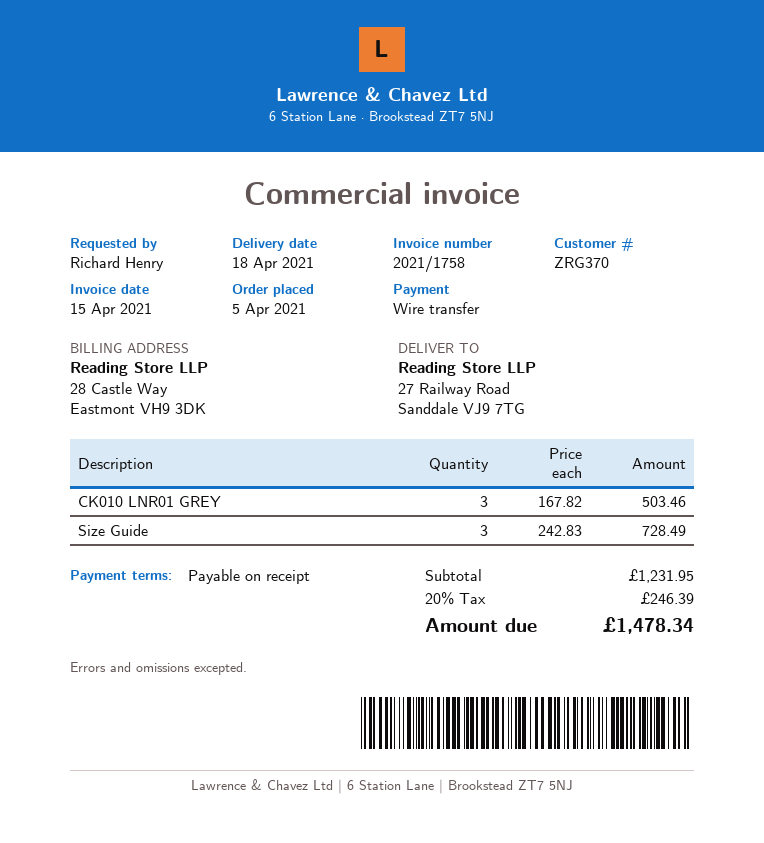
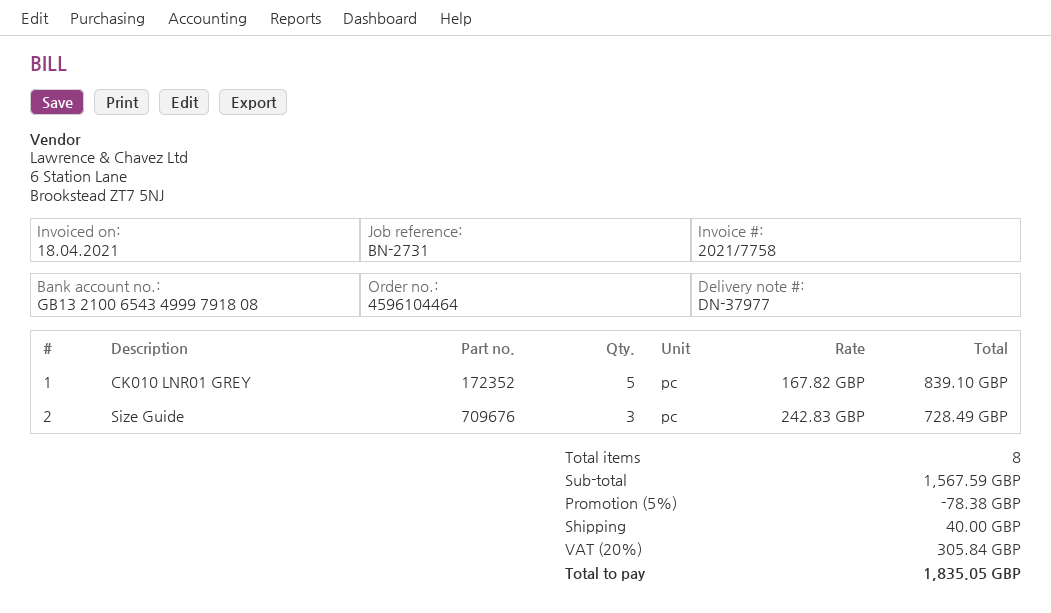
invoice number: 2021/1758 -> 2021/7758
invoice date: 2021-04-15 -> 2021-04-18
CK010 LNR01 GREY: 3 x 167.82 = 503.46 -> 5 x 167.82 = 839.10
subtotal: 1231.95 -> 1567.59
discount: none -> 5% = 78.38
shipping: none -> 40.00
tax: 20% = 246.39 -> 20% = 305.84
total: 1478.34 -> 1835.05

